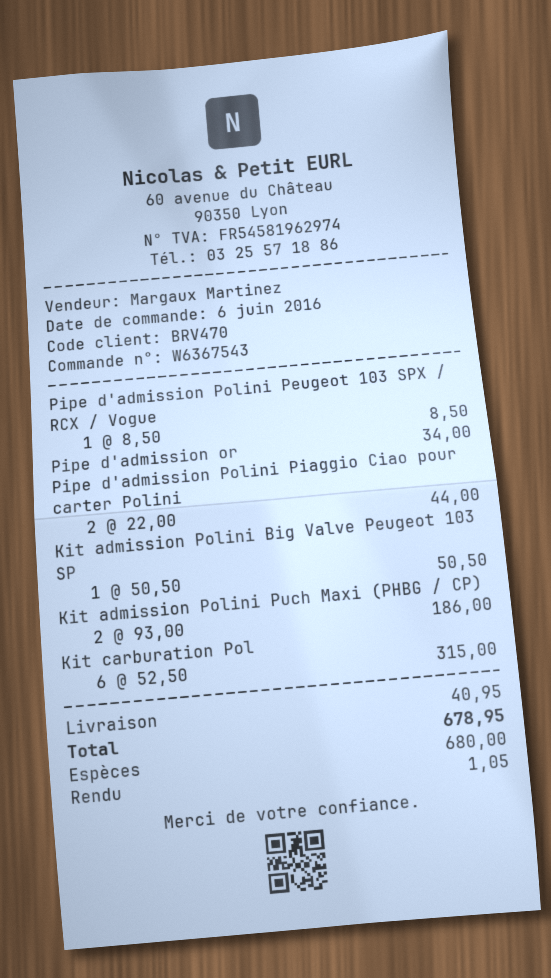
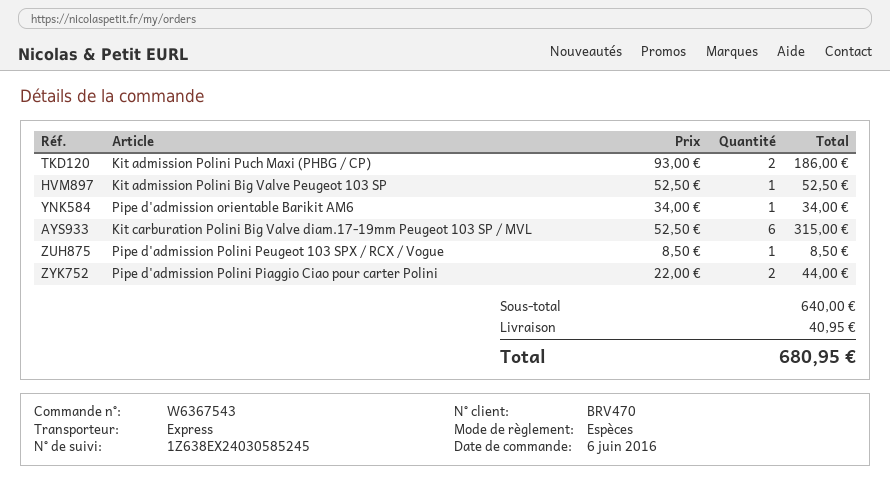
Kit admission Polini Big Valve Peugeot 103 SP: 1 x 50.50 = 50.50 -> 1 x 52.50 = 52.50
total: 678.95 -> 680.95

